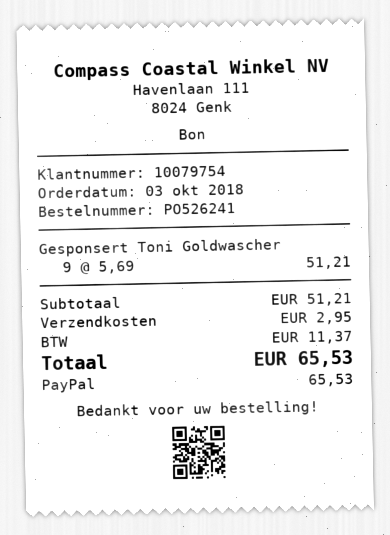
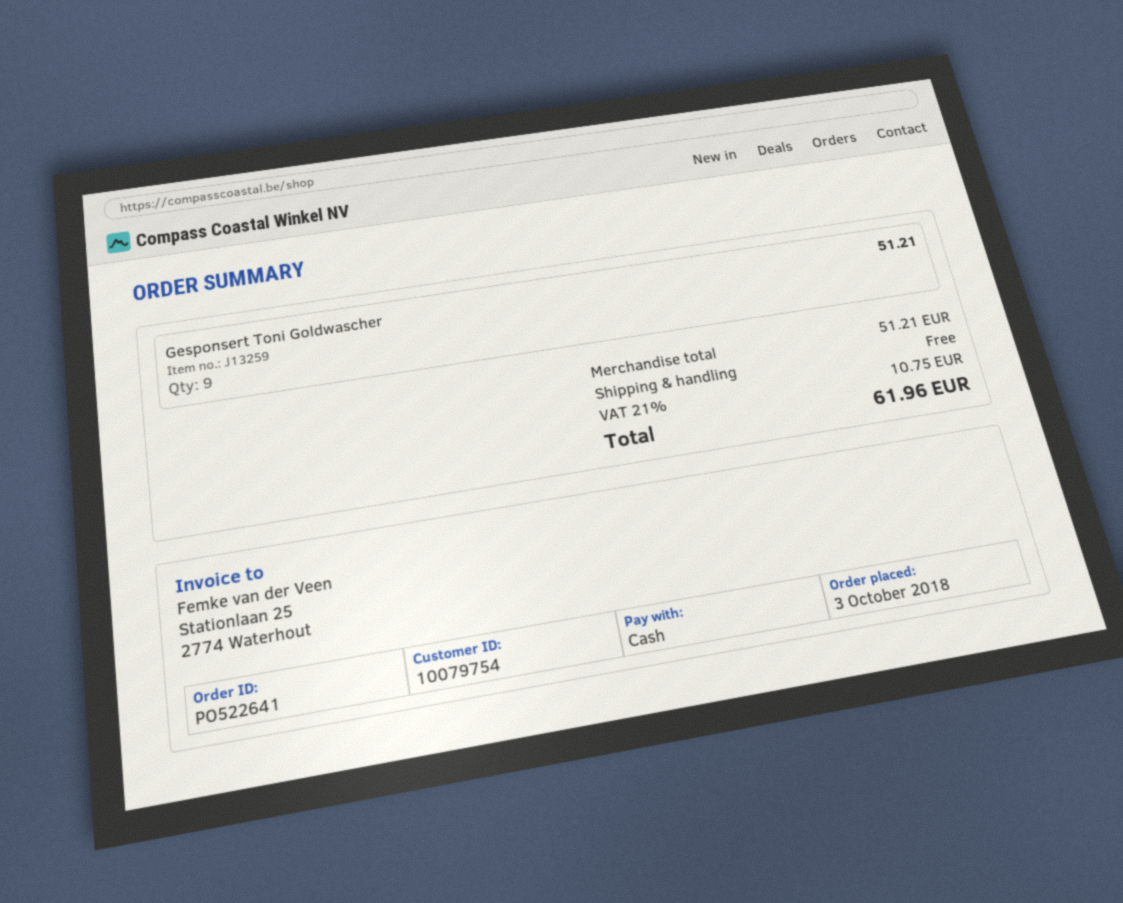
order number: PO526241 -> PO522641
payment method: PayPal -> cash
shipping: 2.95 -> 0.00
tax: 11.37 -> 10.75
total: 65.53 -> 61.96

